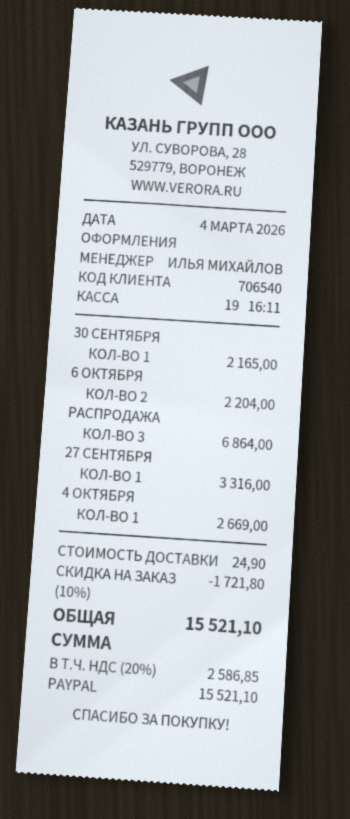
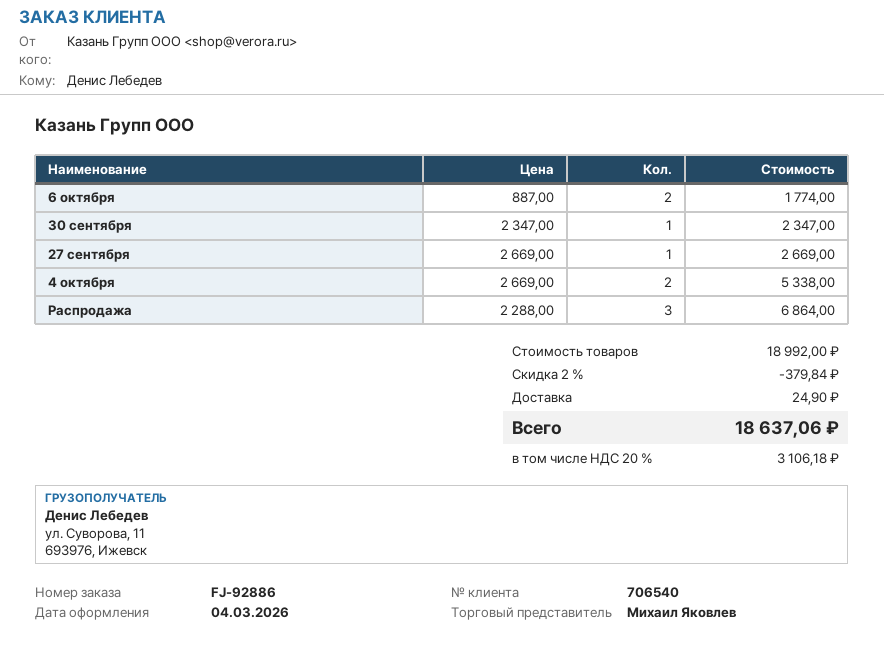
sales rep: ИЛЬЯ МИХАЙЛОВ -> Михаил Яковлев
30 СЕНТЯБРЯ: 1 for 2165.00 -> 1 for 2347.00
6 ОКТЯБРЯ: 2 for 2204.00 -> 2 for 1774.00
27 СЕНТЯБРЯ: 1 for 3316.00 -> 1 for 2669.00
4 ОКТЯБРЯ: 1 for 2669.00 -> 2 for 5338.00
discount: 10% = 1721.80 -> 2% = 379.84
tax: 20% = 2586.85 -> 20% = 3106.18
total: 15521.10 -> 18637.06

